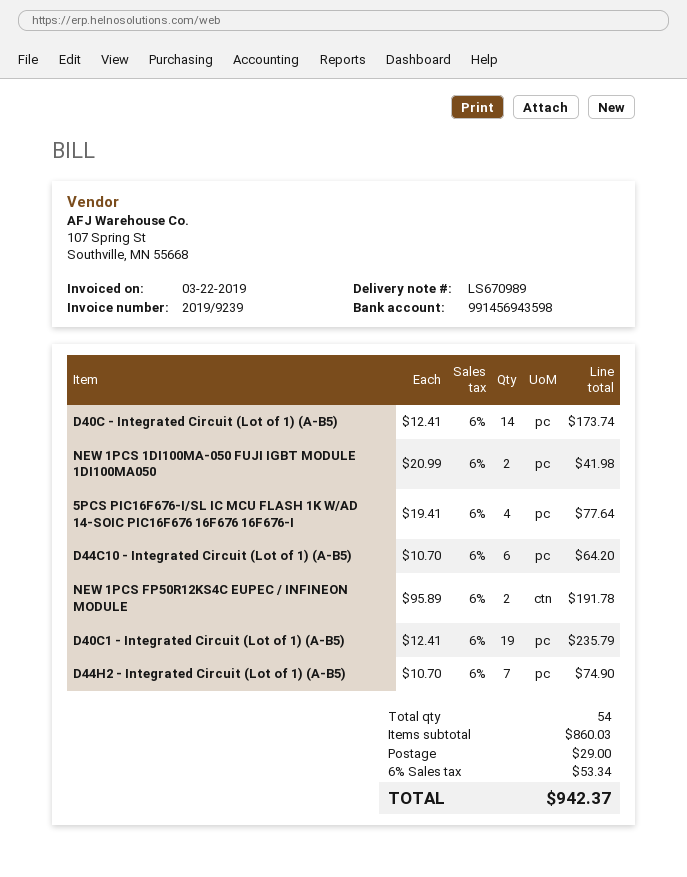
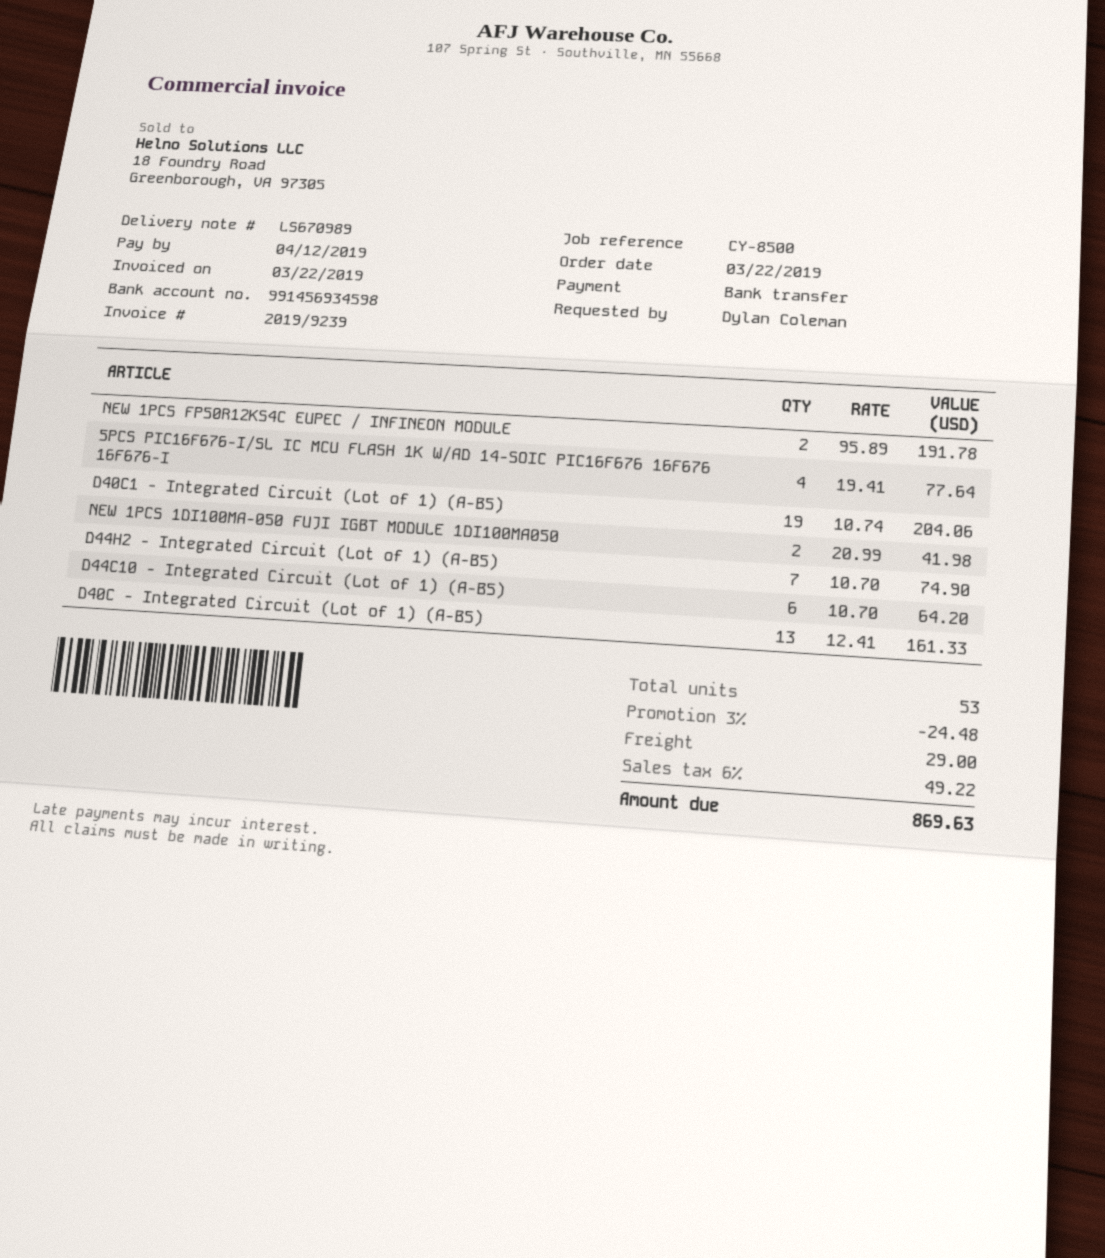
bank account: 991456943598 -> 991456934598
D40C - Integrated Circuit (Lot of 1) (A-B5): 14 x 12.41 = 173.74 -> 13 x 12.41 = 161.33
D40C1 - Integrated Circuit (Lot of 1) (A-B5): 19 x 12.41 = 235.79 -> 19 x 10.74 = 204.06
total quantity: 54 -> 53
discount: none -> 3% = 24.48
tax: 6% = 53.34 -> 6% = 49.22
total: 942.37 -> 869.63

